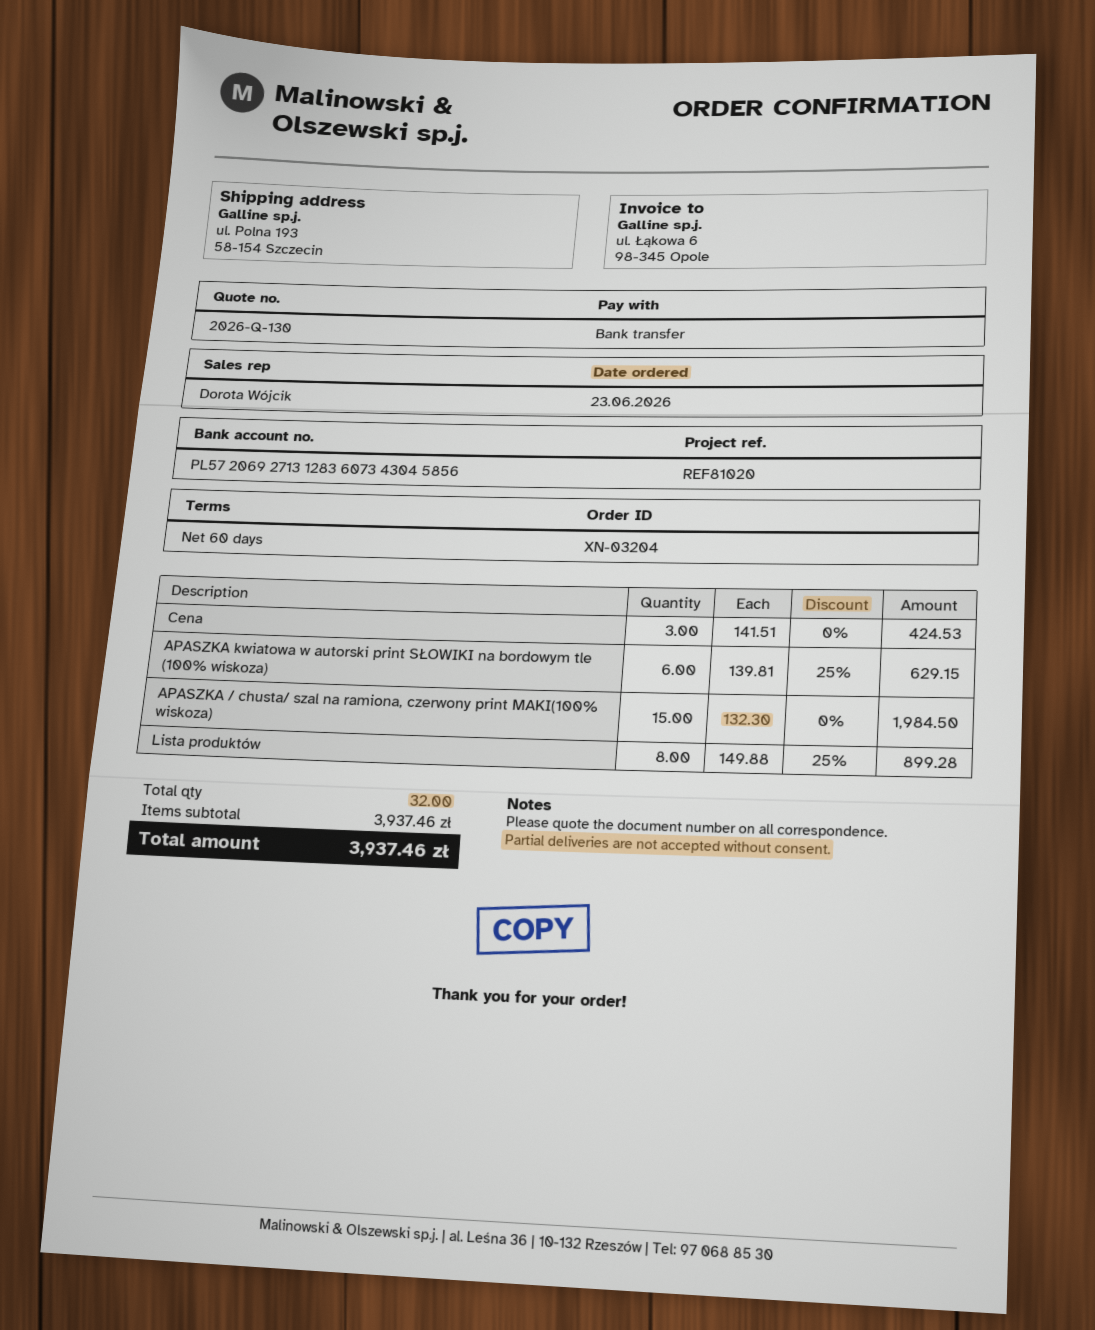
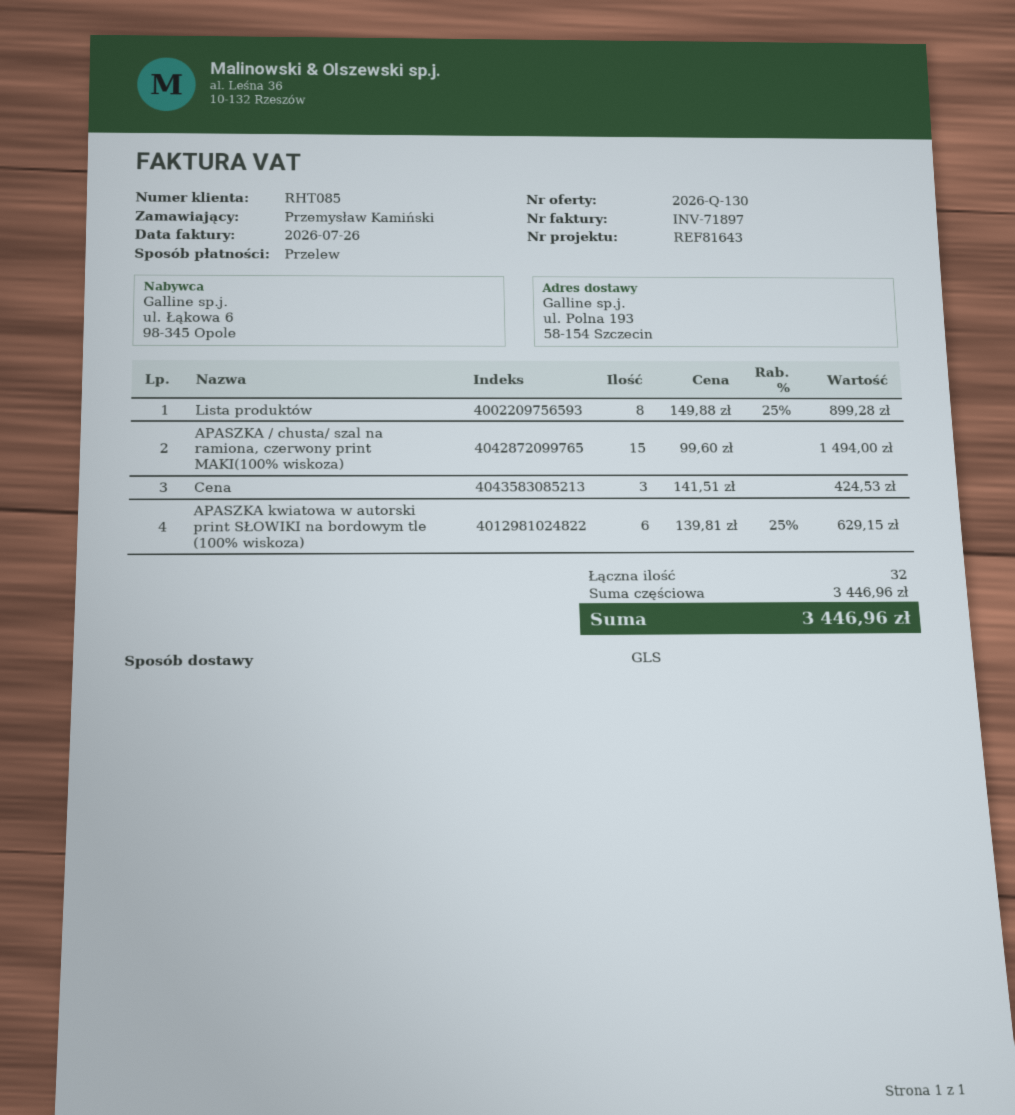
reference: REF81020 -> REF81643
APASZKA / chusta/ szal na ramiona, czerwony print MAKI(100% wiskoza): 15 x 132.30 = 1984.50 -> 15 x 99.60 = 1494.00
subtotal: 3937.46 -> 3446.96
total: 3937.46 -> 3446.96

